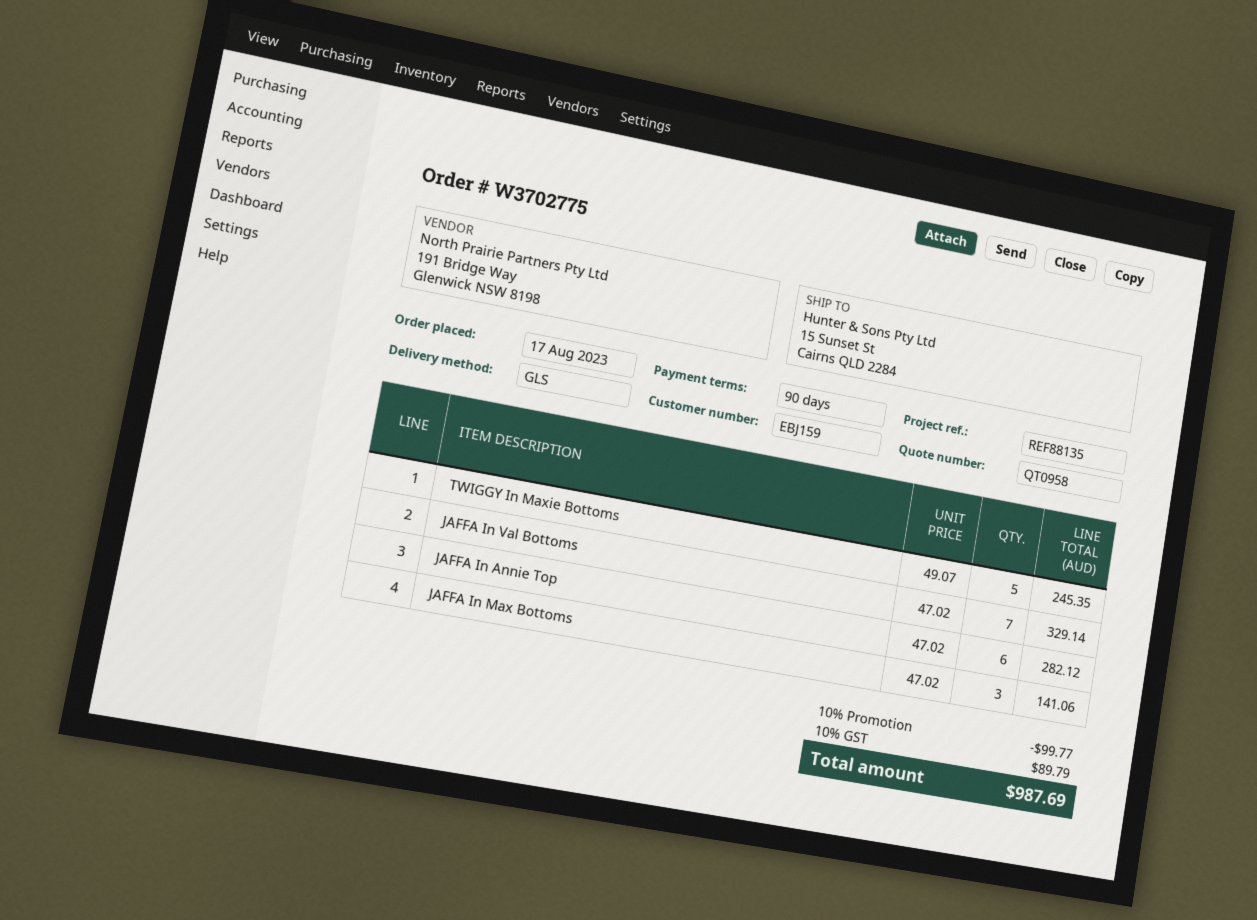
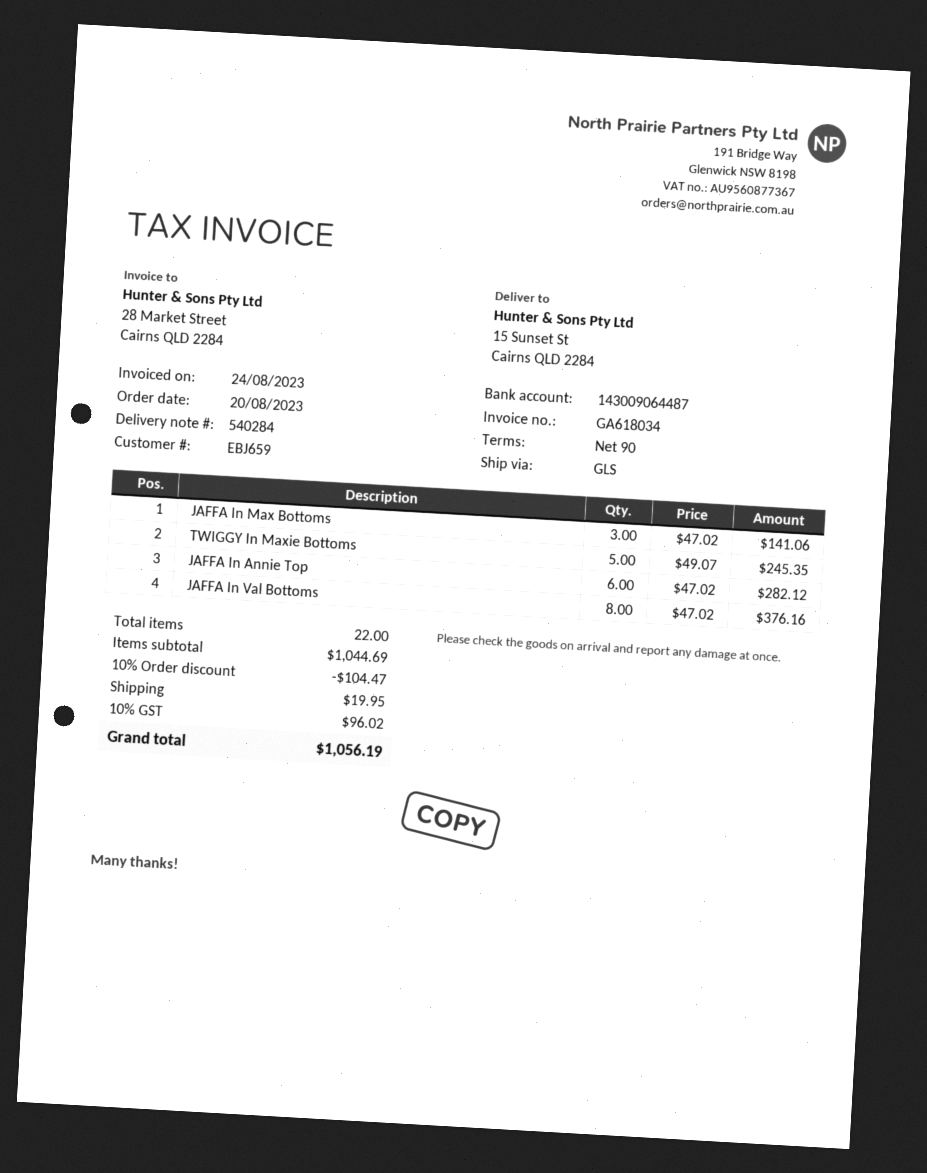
order date: 2023-08-17 -> 2023-08-20
customer number: EBJ159 -> EBJ659
JAFFA In Val Bottoms: 7 x 47.02 = 329.14 -> 8 x 47.02 = 376.16
discount: 10% = 99.77 -> 10% = 104.47
shipping: none -> 19.95
tax: 10% = 89.79 -> 10% = 96.02
total: 987.69 -> 1056.19

